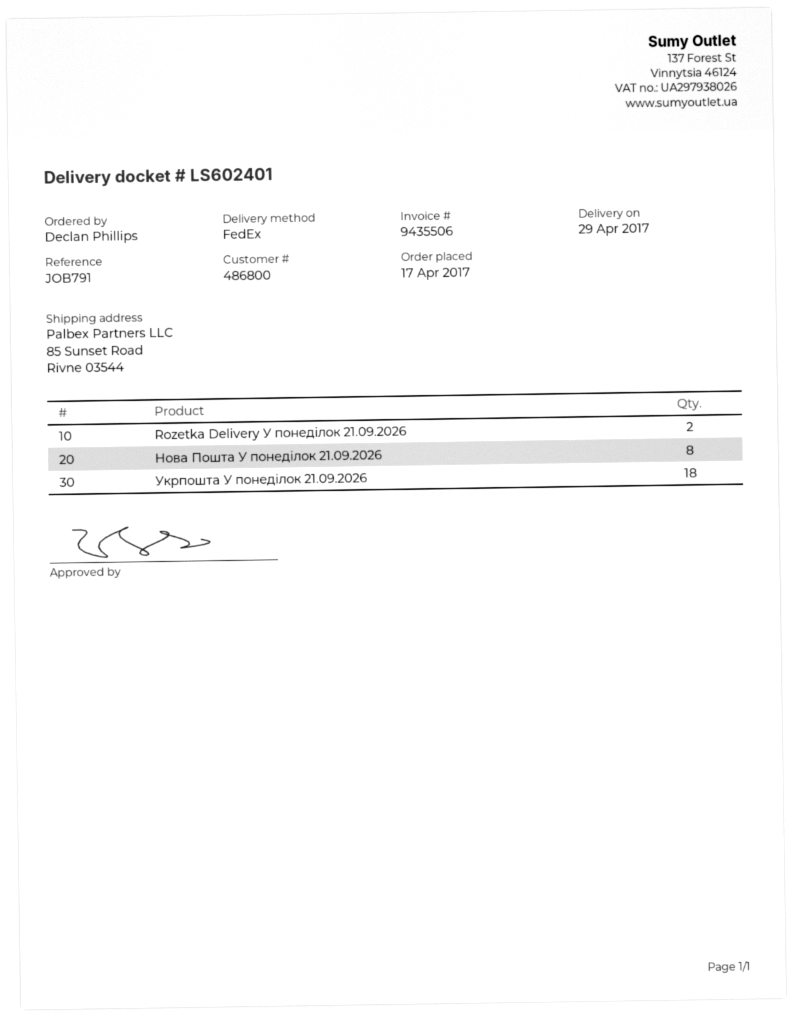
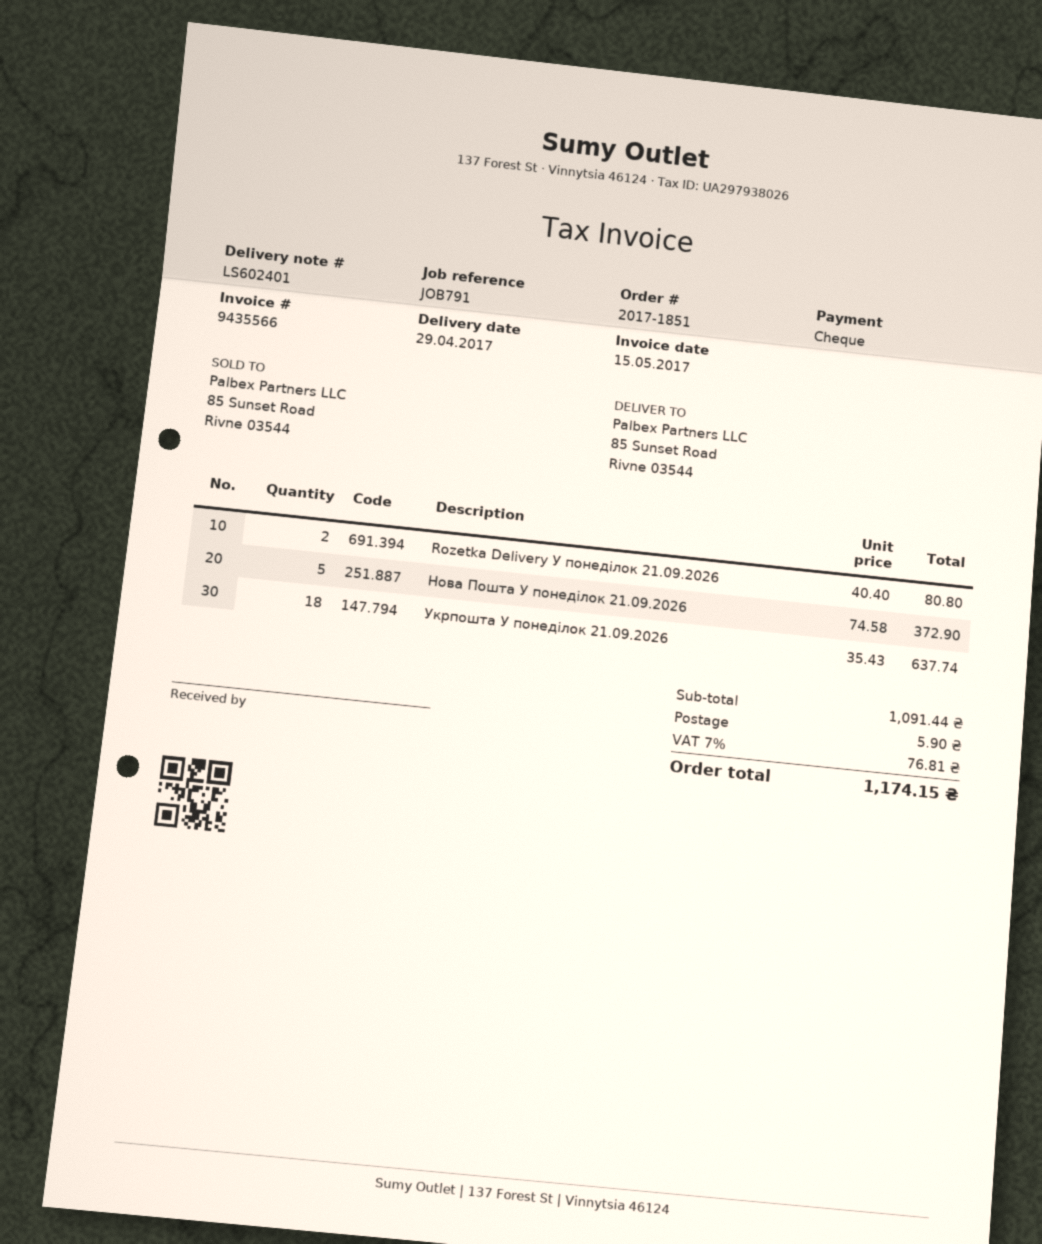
invoice number: 9435506 -> 9435566
Нова Пошта У понеділок 21.09.2026: 8 -> 5

